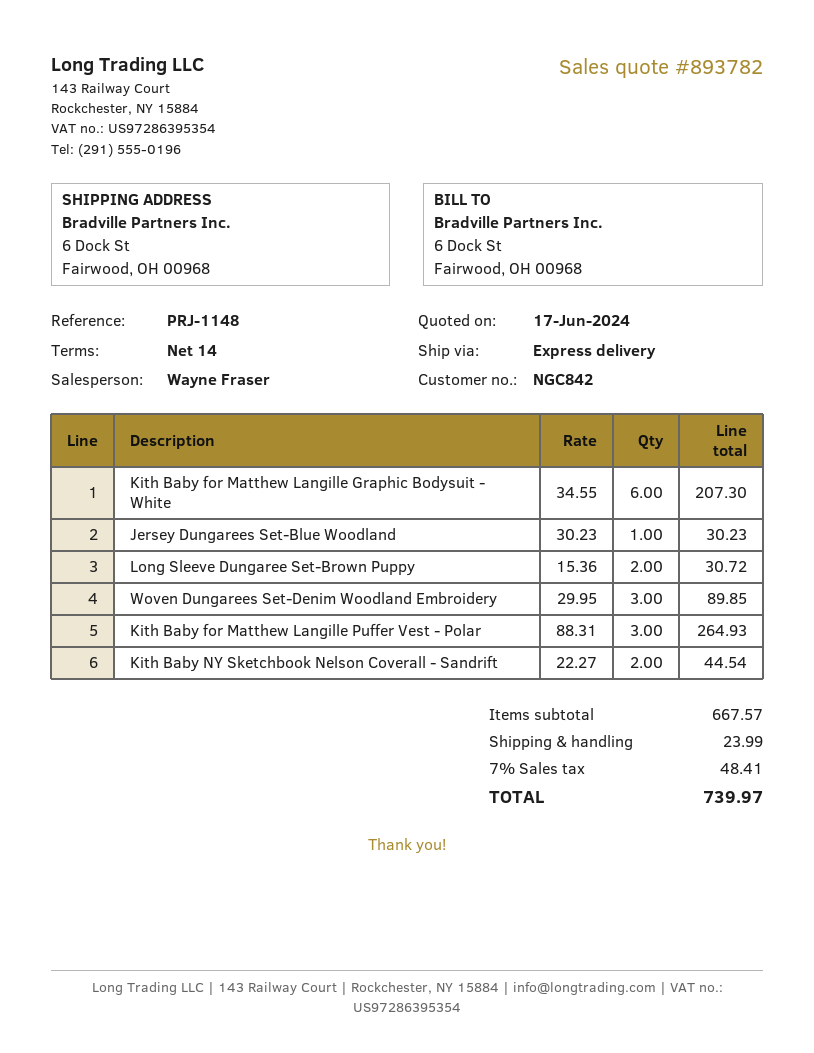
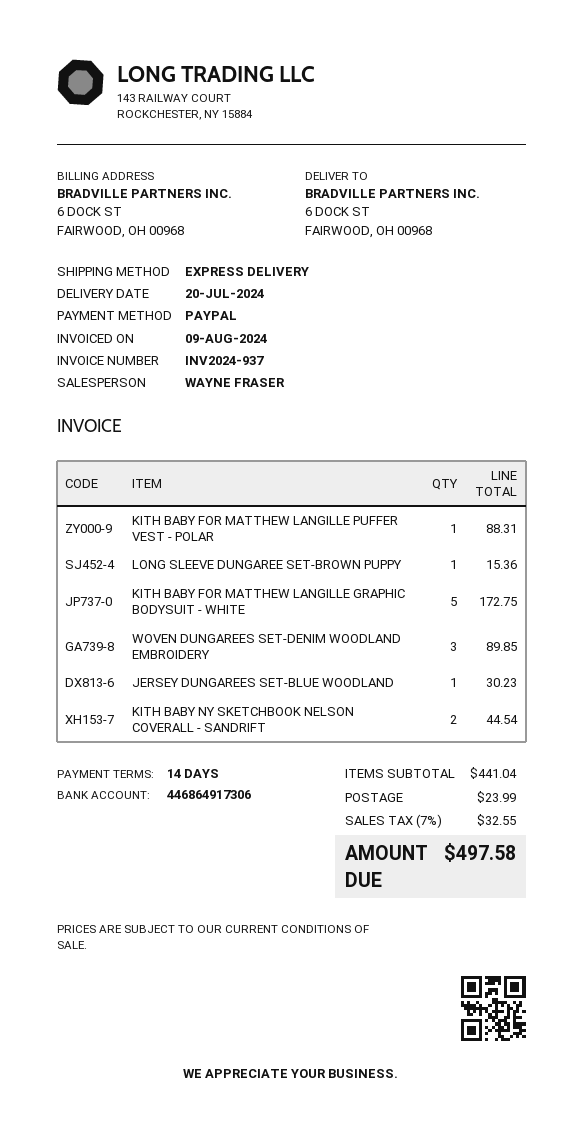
Kith Baby for Matthew Langille Graphic Bodysuit - White: 6 for 207.30 -> 5 for 172.75
Long Sleeve Dungaree Set-Brown Puppy: 2 for 30.72 -> 1 for 15.36
Kith Baby for Matthew Langille Puffer Vest - Polar: 3 for 264.93 -> 1 for 88.31
subtotal: 667.57 -> 441.04
tax: 7% = 48.41 -> 7% = 32.55
total: 739.97 -> 497.58

